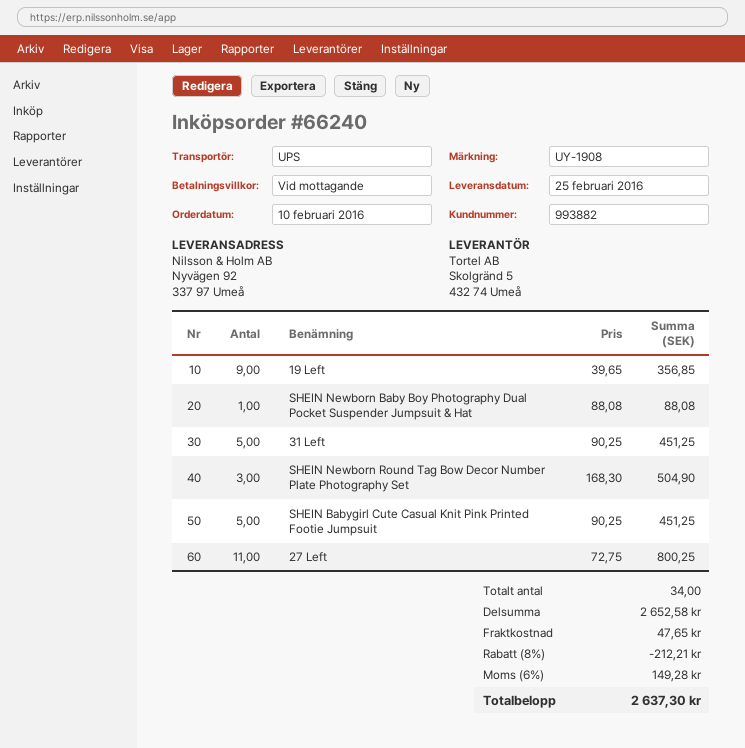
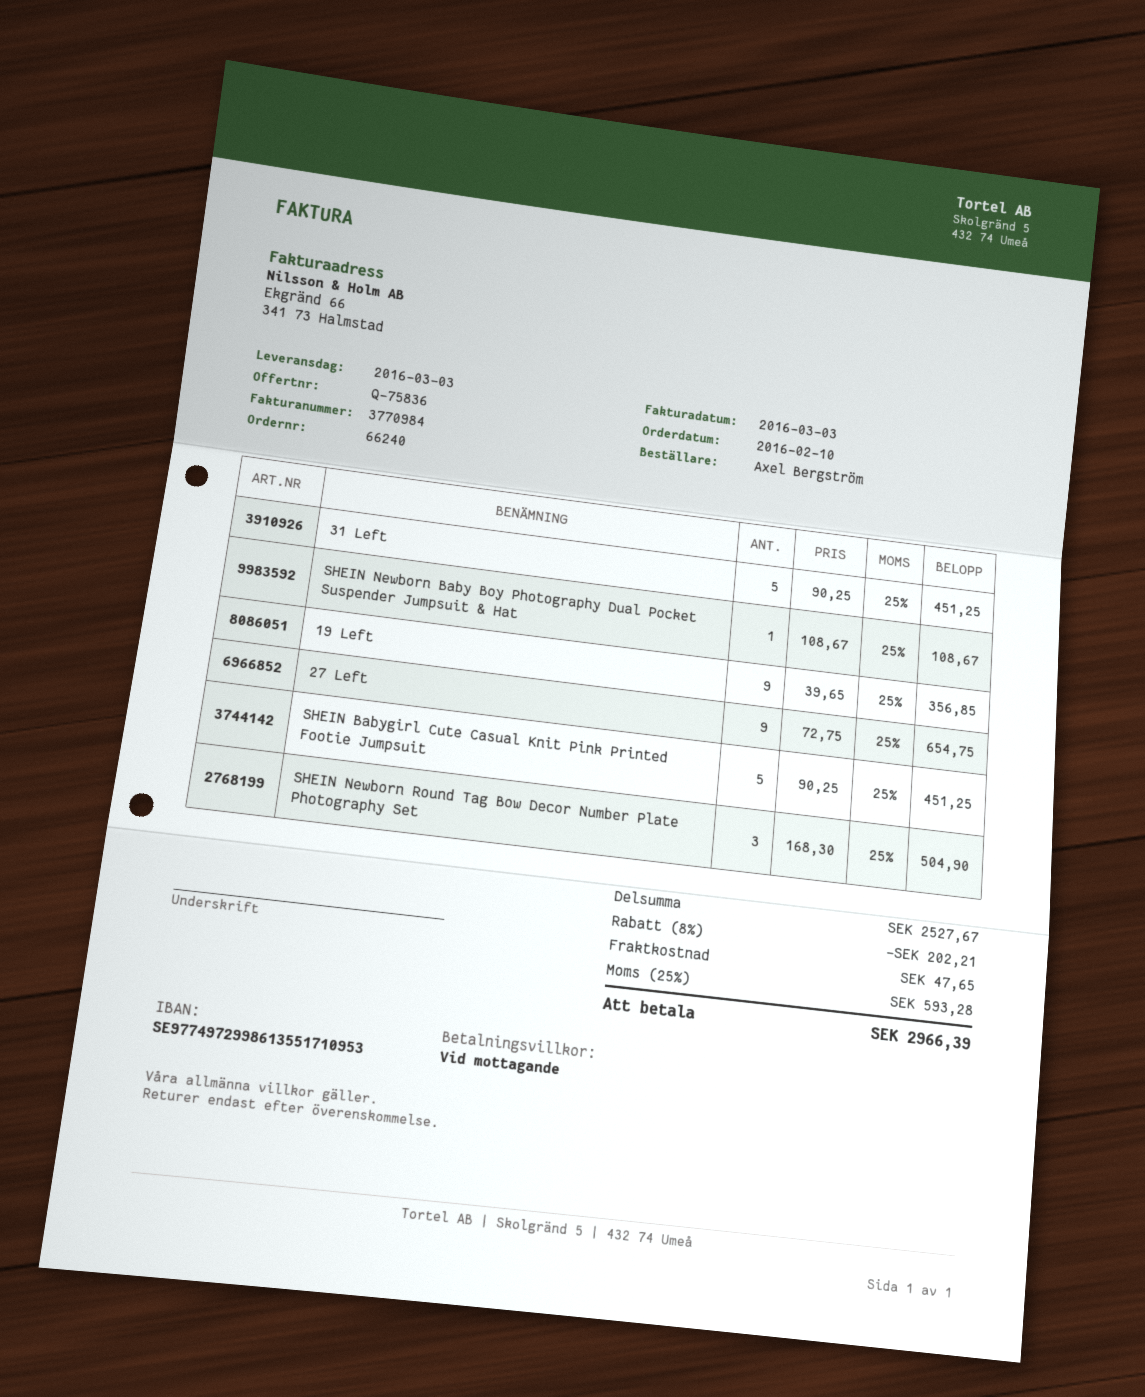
delivery date: 2016-02-25 -> 2016-03-03
SHEIN Newborn Baby Boy Photography Dual Pocket Suspender Jumpsuit & Hat: 1 x 88.08 = 88.08 -> 1 x 108.67 = 108.67
27 Left: 11 x 72.75 = 800.25 -> 9 x 72.75 = 654.75
subtotal: 2652.58 -> 2527.67
discount: 8% = 212.21 -> 8% = 202.21
tax: 6% = 149.28 -> 25% = 593.28
total: 2637.30 -> 2966.39

